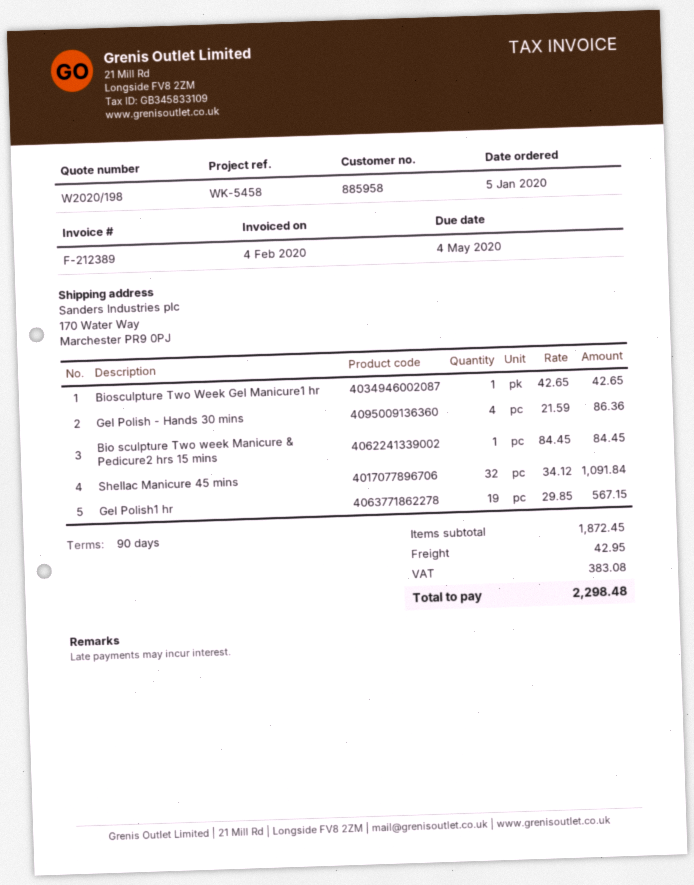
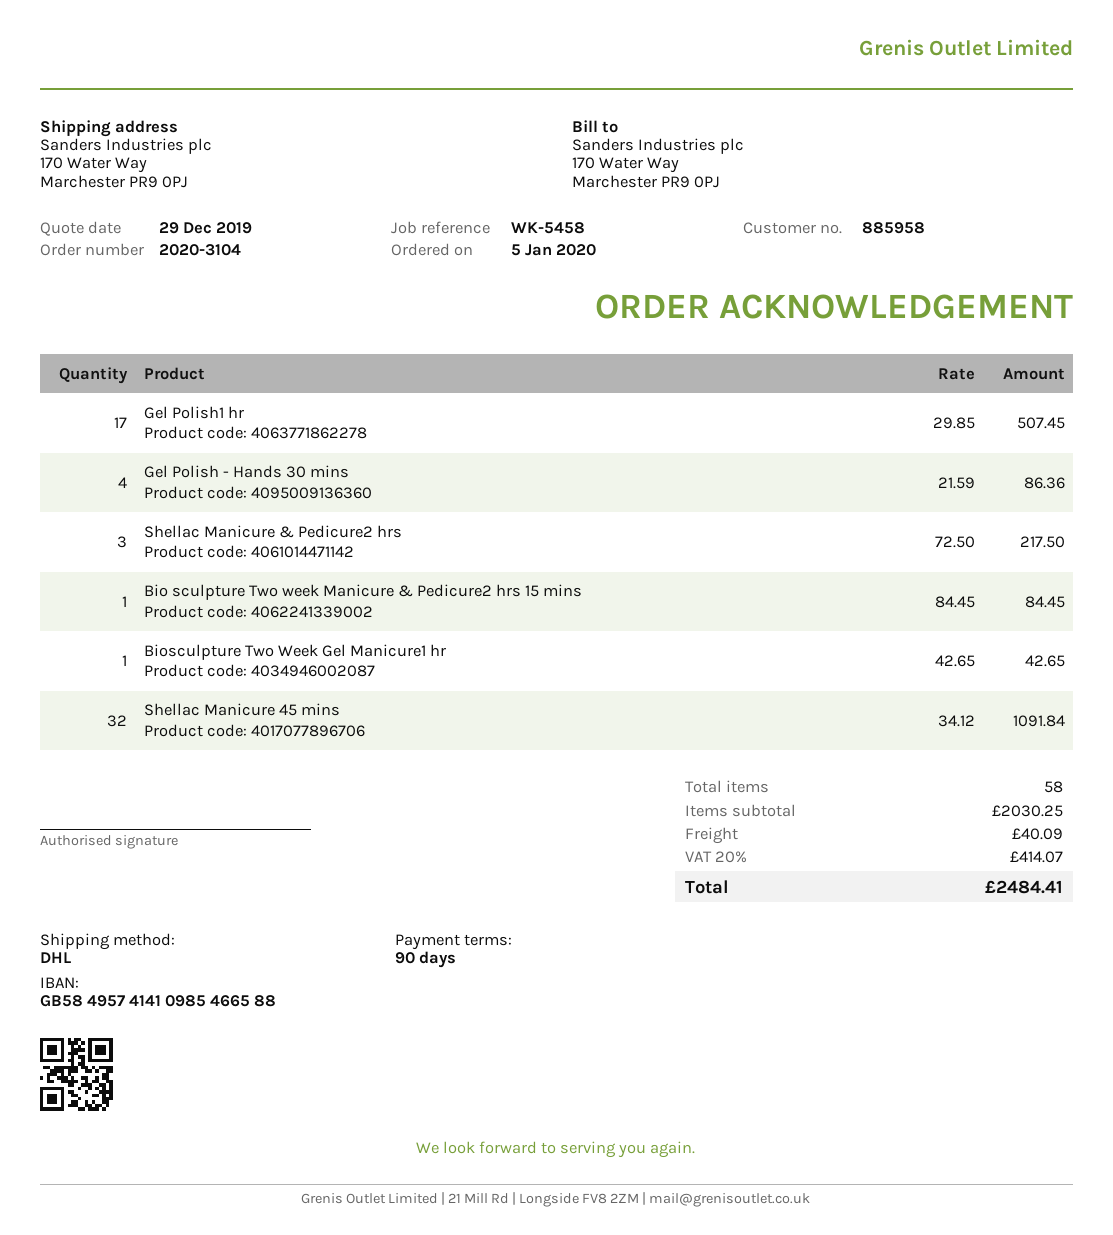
Gel Polish1 hr: 19 x 29.85 = 567.15 -> 17 x 29.85 = 507.45
Shellac Manicure & Pedicure2 hrs: none -> 3 x 72.50 = 217.50
subtotal: 1872.45 -> 2030.25
shipping: 42.95 -> 40.09
tax: 383.08 -> 414.07
total: 2298.48 -> 2484.41

